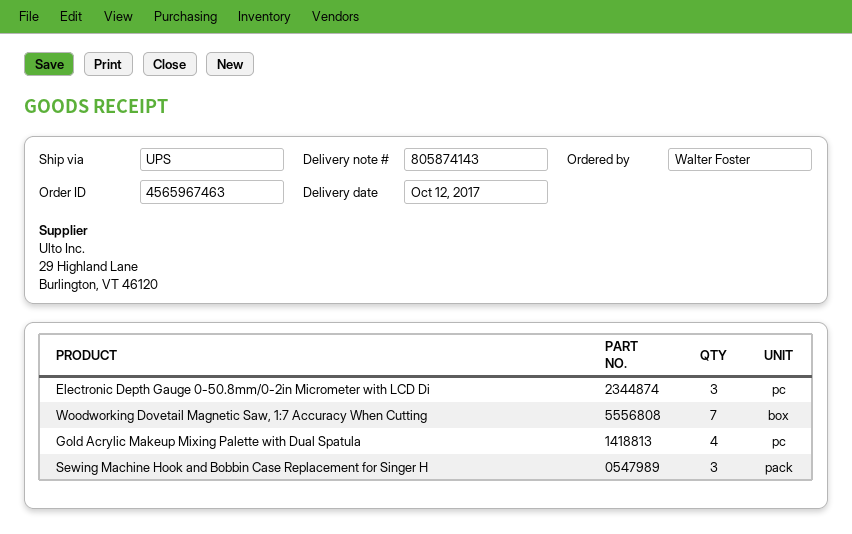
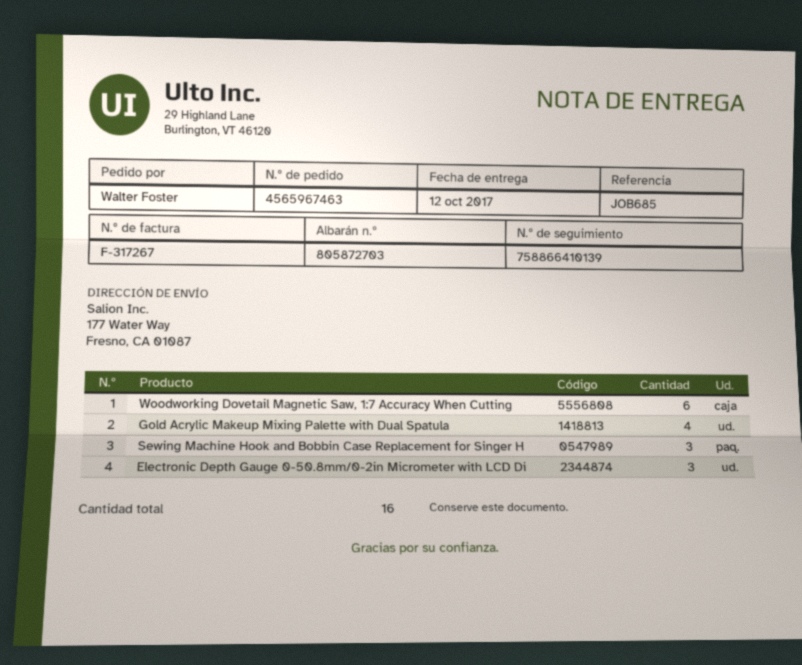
delivery note number: 805874143 -> 805872703
Woodworking Dovetail Magnetic Saw, 1:7 Accuracy When Cutting: 7 -> 6

